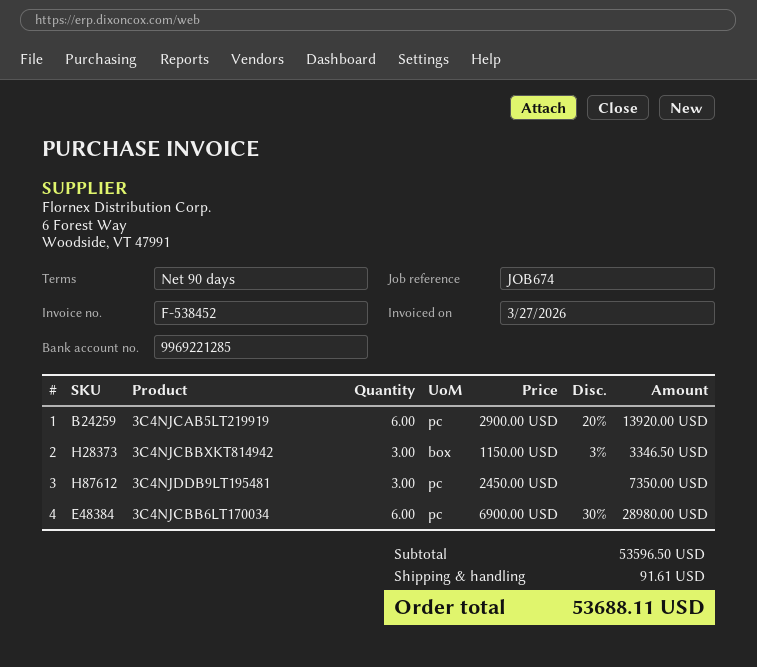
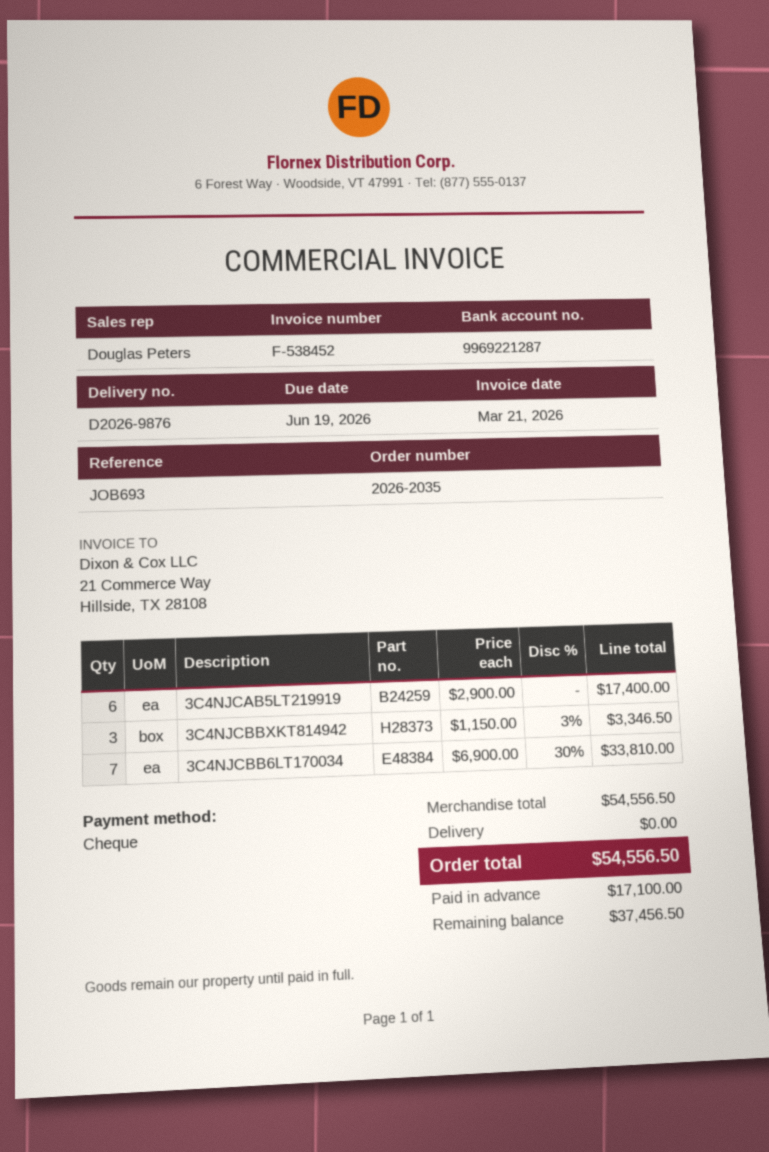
invoice date: 2026-03-27 -> 2026-03-21
reference: JOB674 -> JOB693
bank account: 9969221285 -> 9969221287
3C4NJCAB5LT219919: 6 x 2900.00 - 20% = 13920.00 -> 6 x 2900.00 = 17400.00
3C4NJDDB9LT195481: 3 x 2450.00 = 7350.00 -> none
3C4NJCBB6LT170034: 6 x 6900.00 - 30% = 28980.00 -> 7 x 6900.00 - 30% = 33810.00
subtotal: 53596.50 -> 54556.50
shipping: 91.61 -> 0.00
total: 53688.11 -> 54556.50

